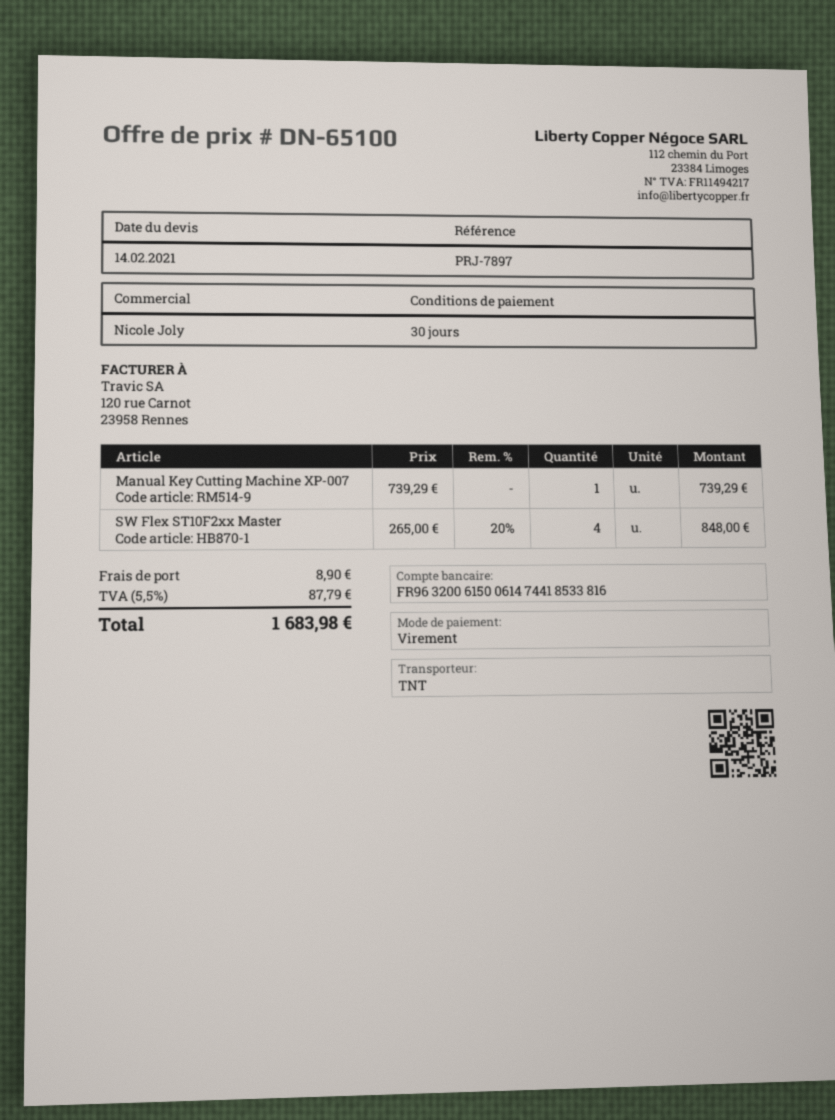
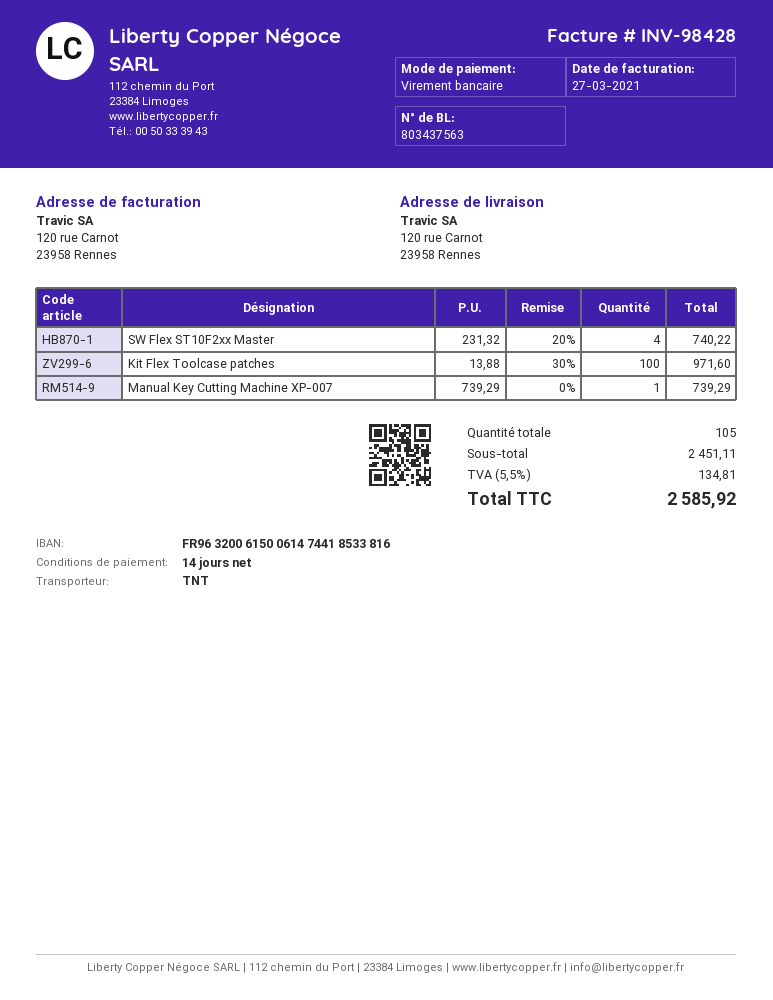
payment terms: 30 days -> 14 days
SW Flex ST10F2xx Master: 4 x 265.00 - 20% = 848.00 -> 4 x 231.32 - 20% = 740.22
Kit Flex Toolcase patches: none -> 100 x 13.88 - 30% = 971.60
shipping: 8.90 -> none
tax: 5.5% = 87.79 -> 5.5% = 134.81
total: 1683.98 -> 2585.92

